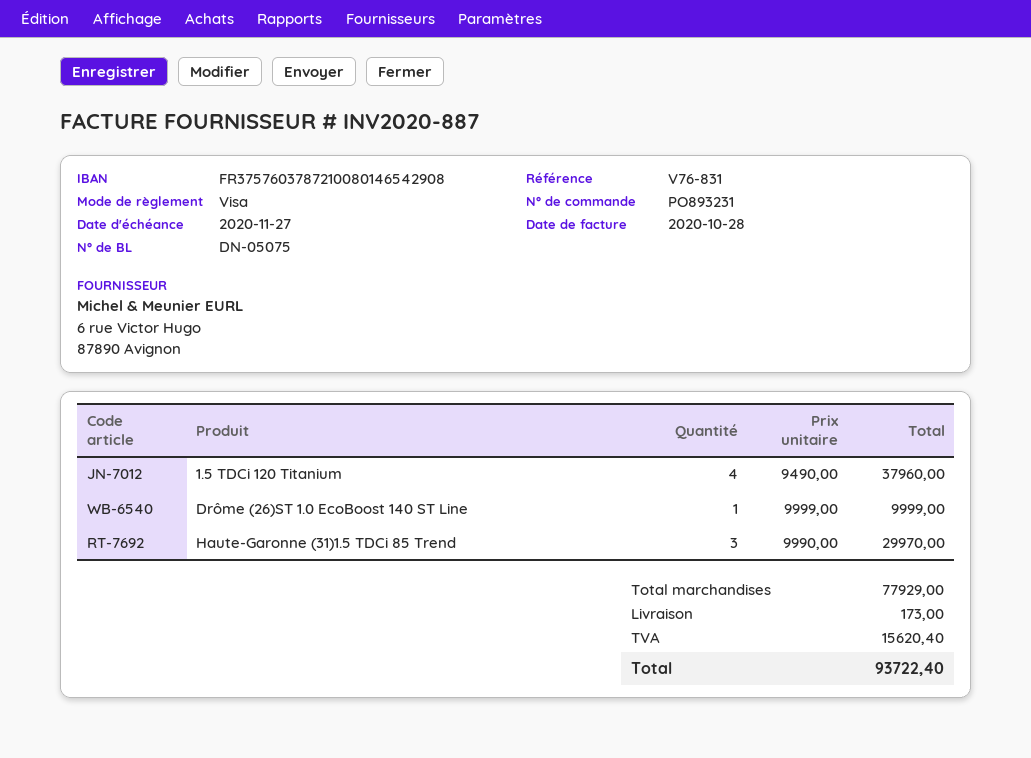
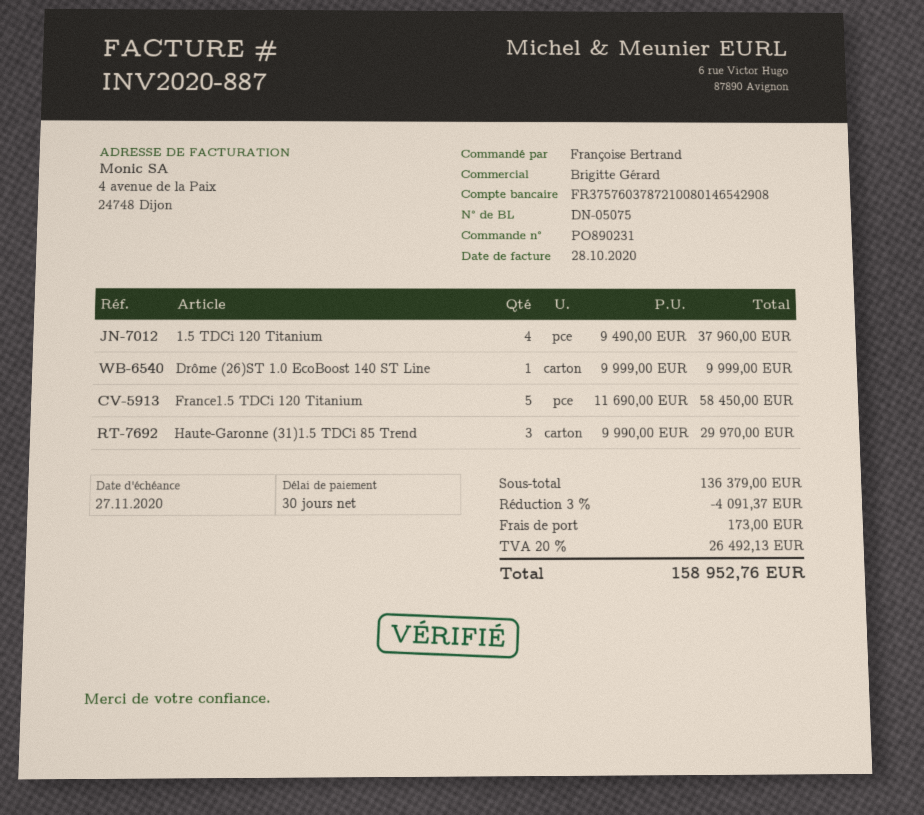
order number: PO893231 -> PO890231
France1.5 TDCi 120 Titanium: none -> 5 x 11690.00 = 58450.00
subtotal: 77929.00 -> 136379.00
discount: none -> 3% = 4091.37
tax: 15620.40 -> 26492.13
total: 93722.40 -> 158952.76

